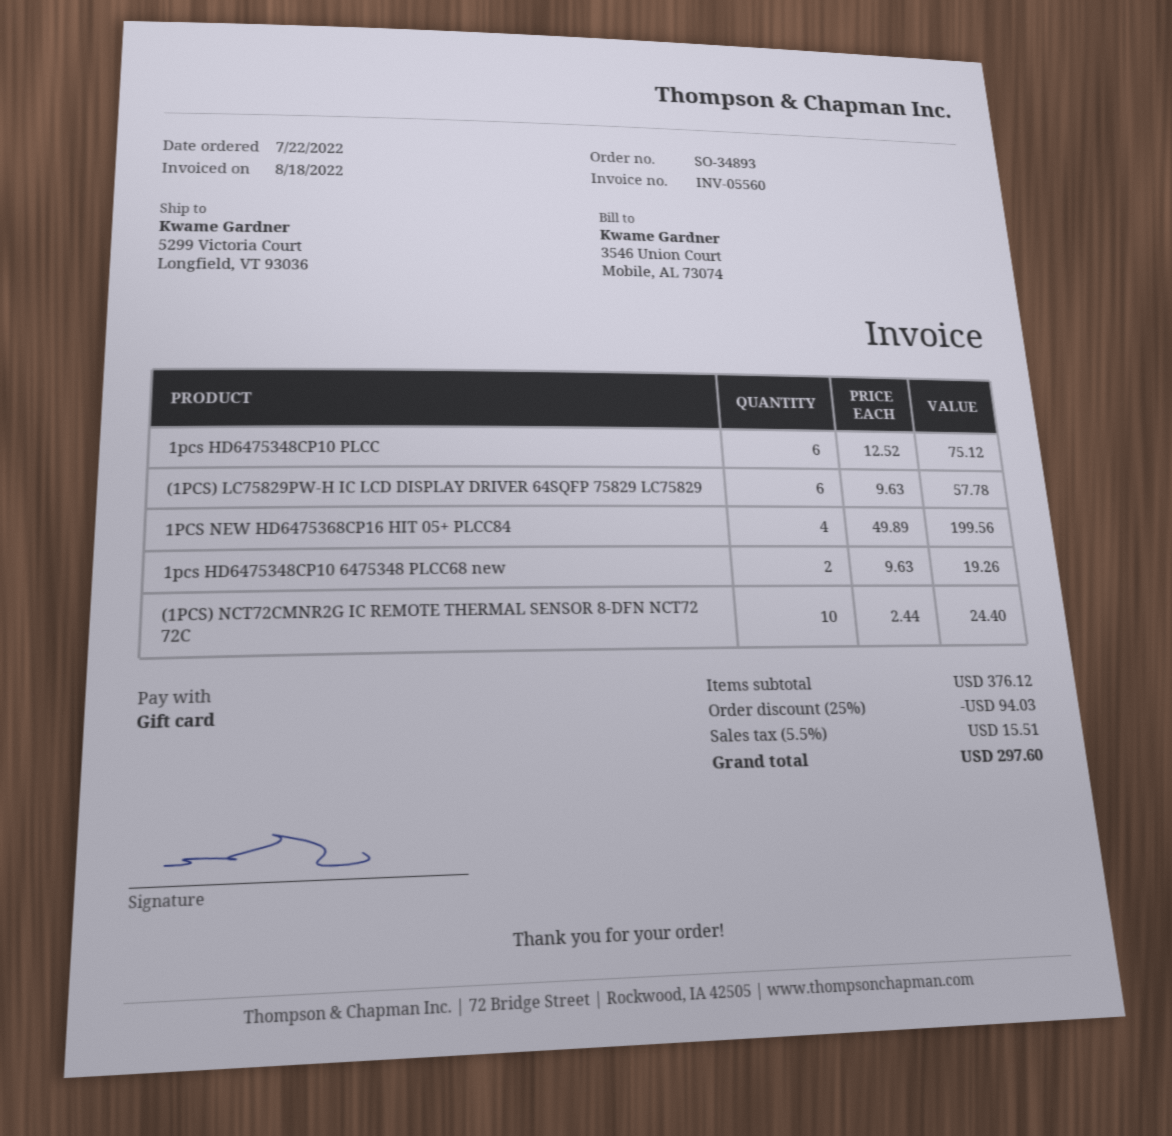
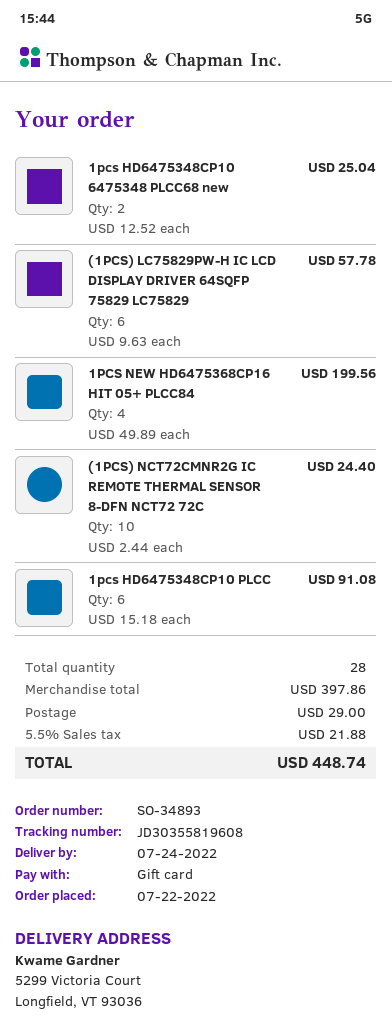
1pcs HD6475348CP10 PLCC: 6 x 12.52 = 75.12 -> 6 x 15.18 = 91.08
1pcs HD6475348CP10 6475348 PLCC68 new: 2 x 9.63 = 19.26 -> 2 x 12.52 = 25.04
subtotal: 376.12 -> 397.86
discount: 25% = 94.03 -> none
shipping: none -> 29.00
tax: 5.5% = 15.51 -> 5.5% = 21.88
total: 297.60 -> 448.74

